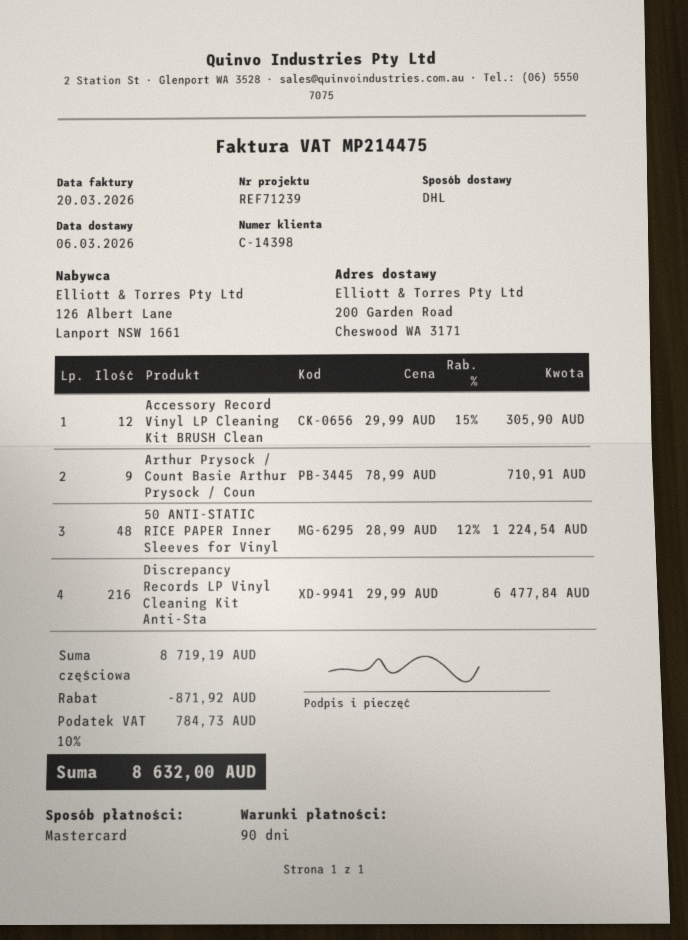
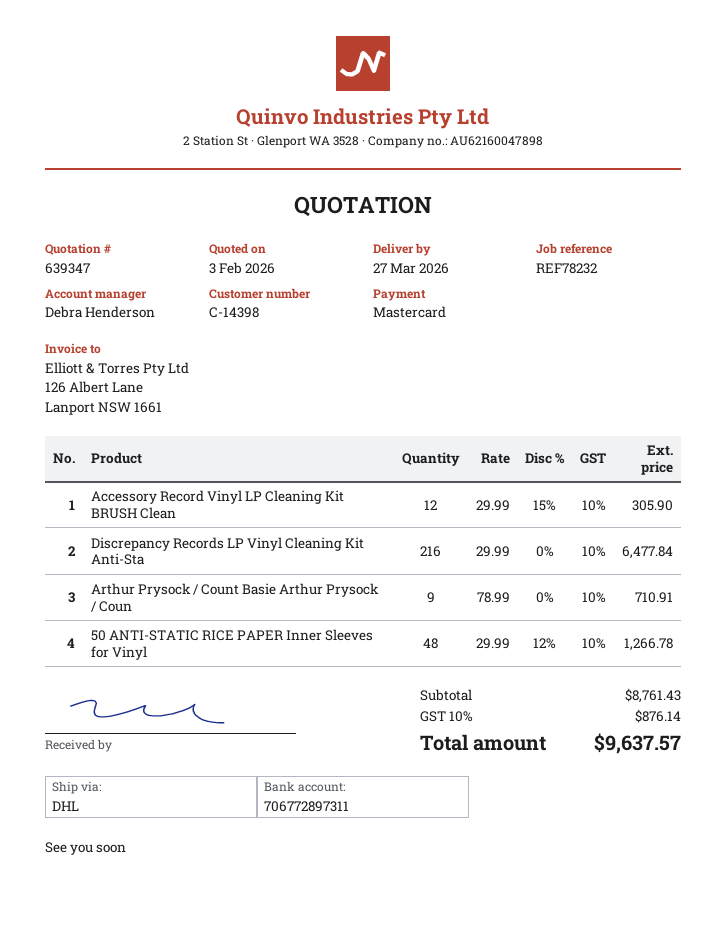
delivery date: 2026-03-06 -> 2026-03-27
reference: REF71239 -> REF78232
50 ANTI-STATIC RICE PAPER Inner Sleeves for Vinyl: 48 x 28.99 - 12% = 1224.54 -> 48 x 29.99 - 12% = 1266.78
subtotal: 8719.19 -> 8761.43
discount: 871.92 -> none
tax: 10% = 784.73 -> 10% = 876.14
total: 8632.00 -> 9637.57

